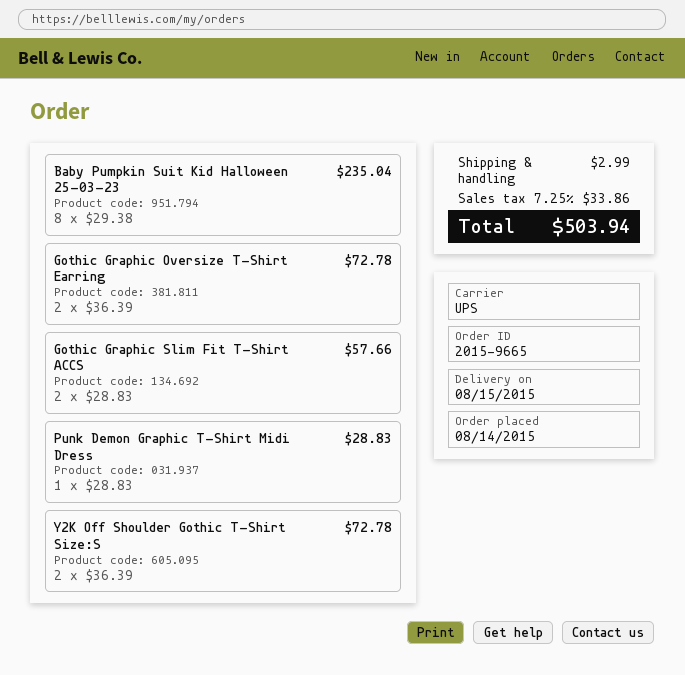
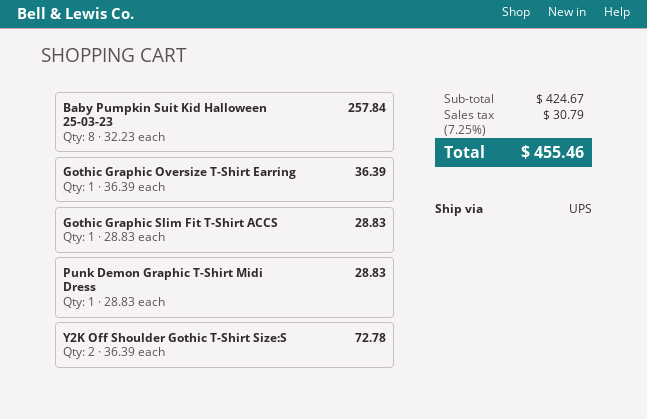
Baby Pumpkin Suit Kid Halloween 25-03-23: 8 x 29.38 = 235.04 -> 8 x 32.23 = 257.84
Gothic Graphic Oversize T-Shirt Earring: 2 x 36.39 = 72.78 -> 1 x 36.39 = 36.39
Gothic Graphic Slim Fit T-Shirt ACCS: 2 x 28.83 = 57.66 -> 1 x 28.83 = 28.83
shipping: 2.99 -> none
tax: 7.25% = 33.86 -> 7.25% = 30.79
total: 503.94 -> 455.46

